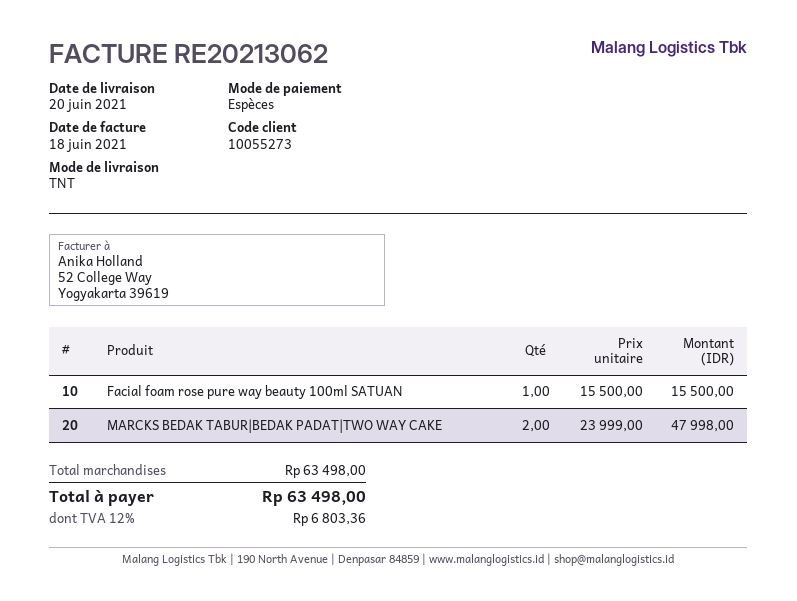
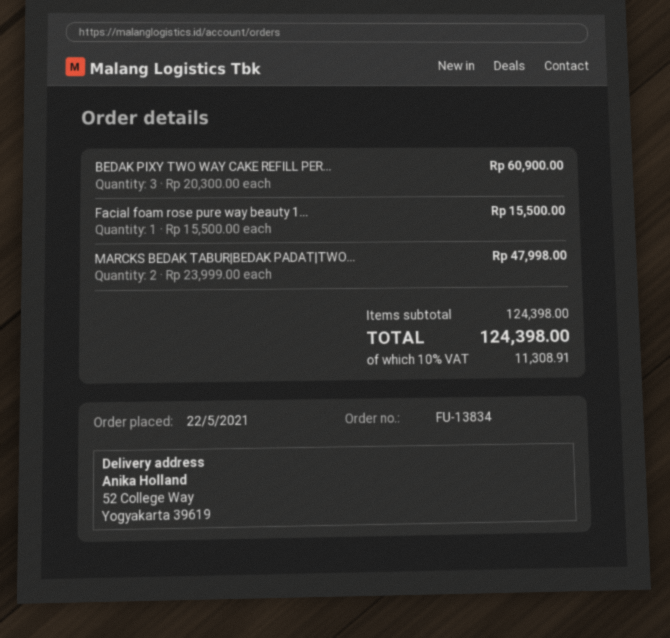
BEDAK PIXY TWO WAY CAKE REFILL PER...: none -> 3 x 20300.00 = 60900.00
subtotal: 63498.00 -> 124398.00
tax: 12% = 6803.36 -> 10% = 11308.91
total: 63498.00 -> 124398.00

